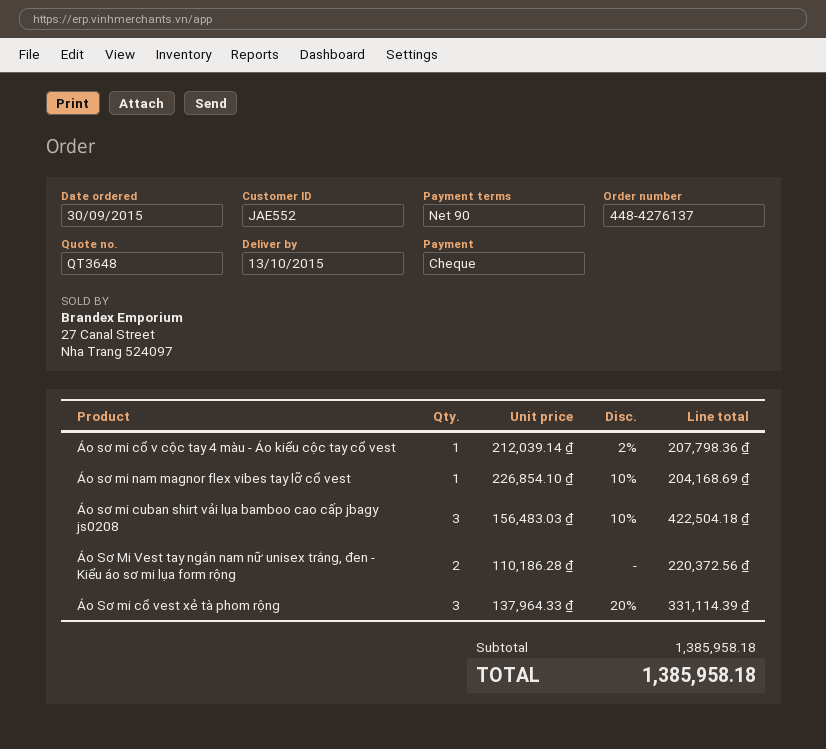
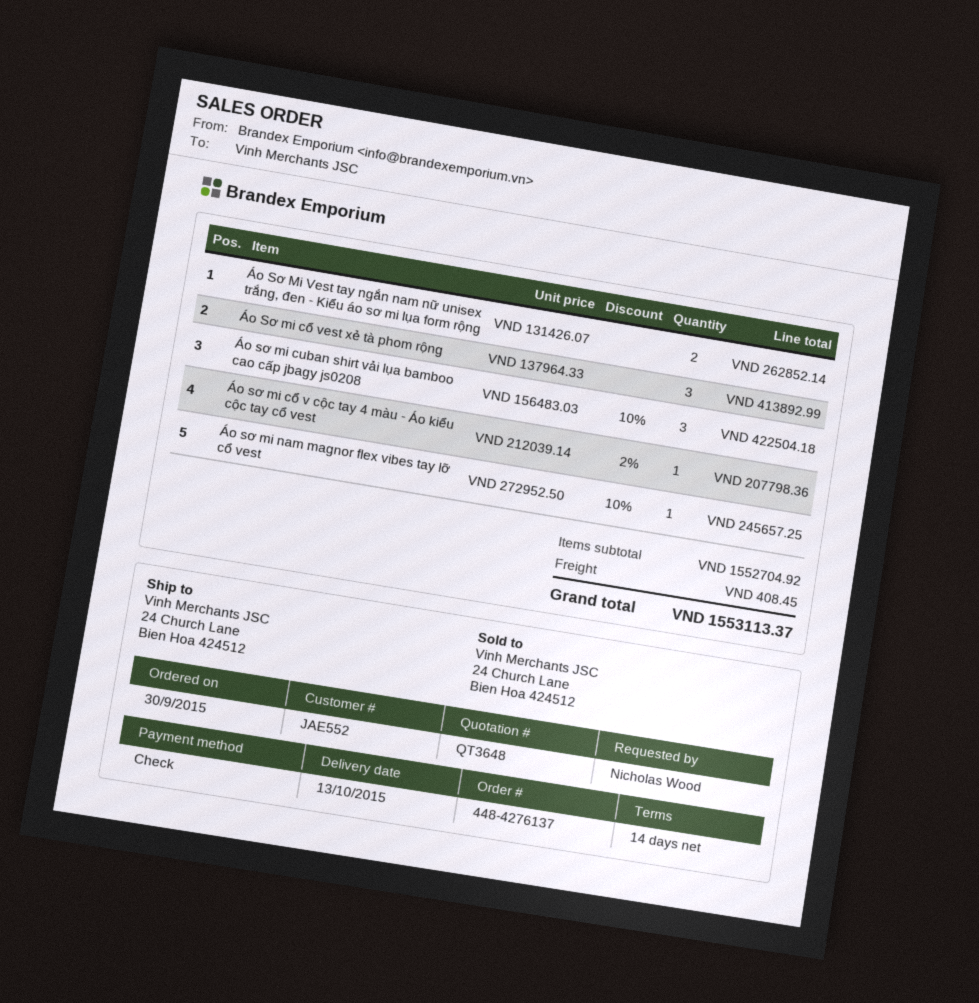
payment terms: 90 days -> 14 days
Áo sơ mi nam magnor flex vibes tay lỡ cổ vest: 1 x 226854.10 - 10% = 204168.69 -> 1 x 272952.50 - 10% = 245657.25
Áo Sơ Mi Vest tay ngắn nam nữ unisex trắng, đen - Kiểu áo sơ mi lụa form rộng: 2 x 110186.28 = 220372.56 -> 2 x 131426.07 = 262852.14
Áo Sơ mi cổ vest xẻ tà phom rộng: 3 x 137964.33 - 20% = 331114.39 -> 3 x 137964.33 = 413892.99
subtotal: 1385958.18 -> 1552704.92
shipping: none -> 408.45
total: 1385958.18 -> 1553113.37

